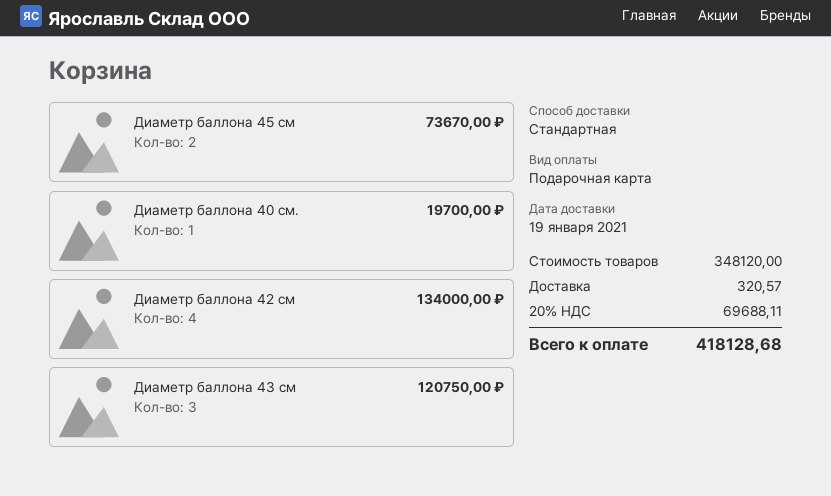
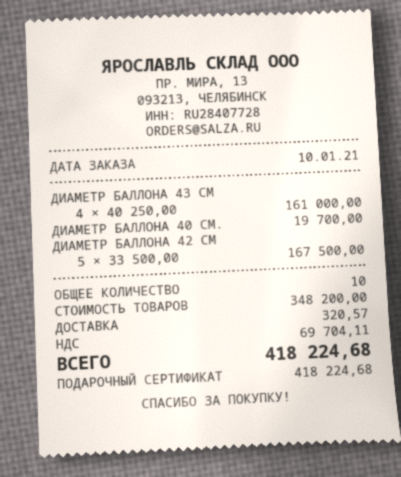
Диаметр баллона 45 см: 2 for 73670.00 -> none
Диаметр баллона 42 см: 4 for 134000.00 -> 5 for 167500.00
Диаметр баллона 43 см: 3 for 120750.00 -> 4 for 161000.00
subtotal: 348120.00 -> 348200.00
tax: 69688.11 -> 69704.11
total: 418128.68 -> 418224.68

